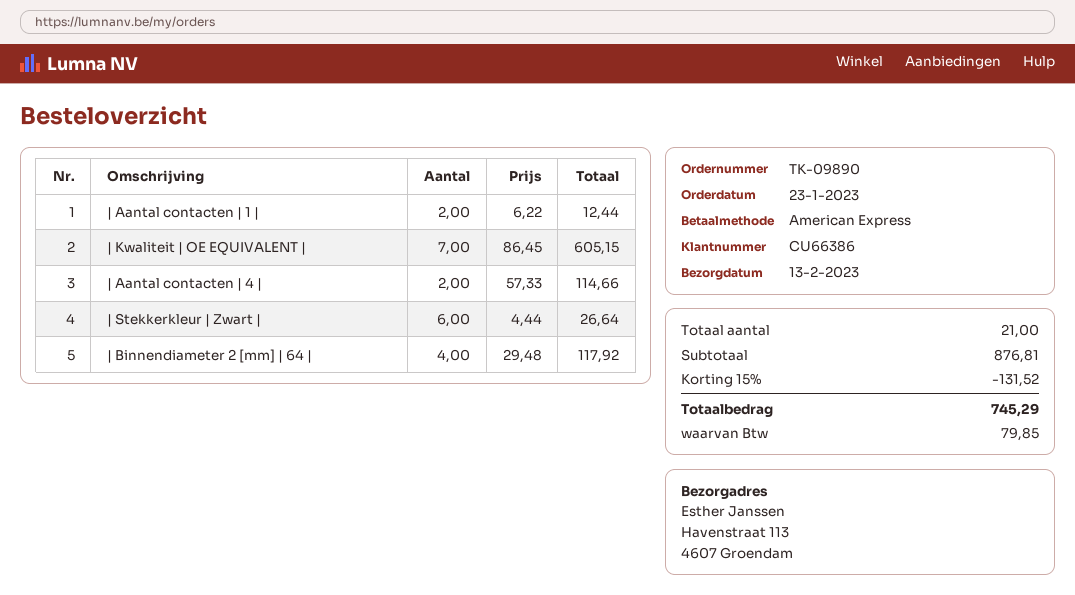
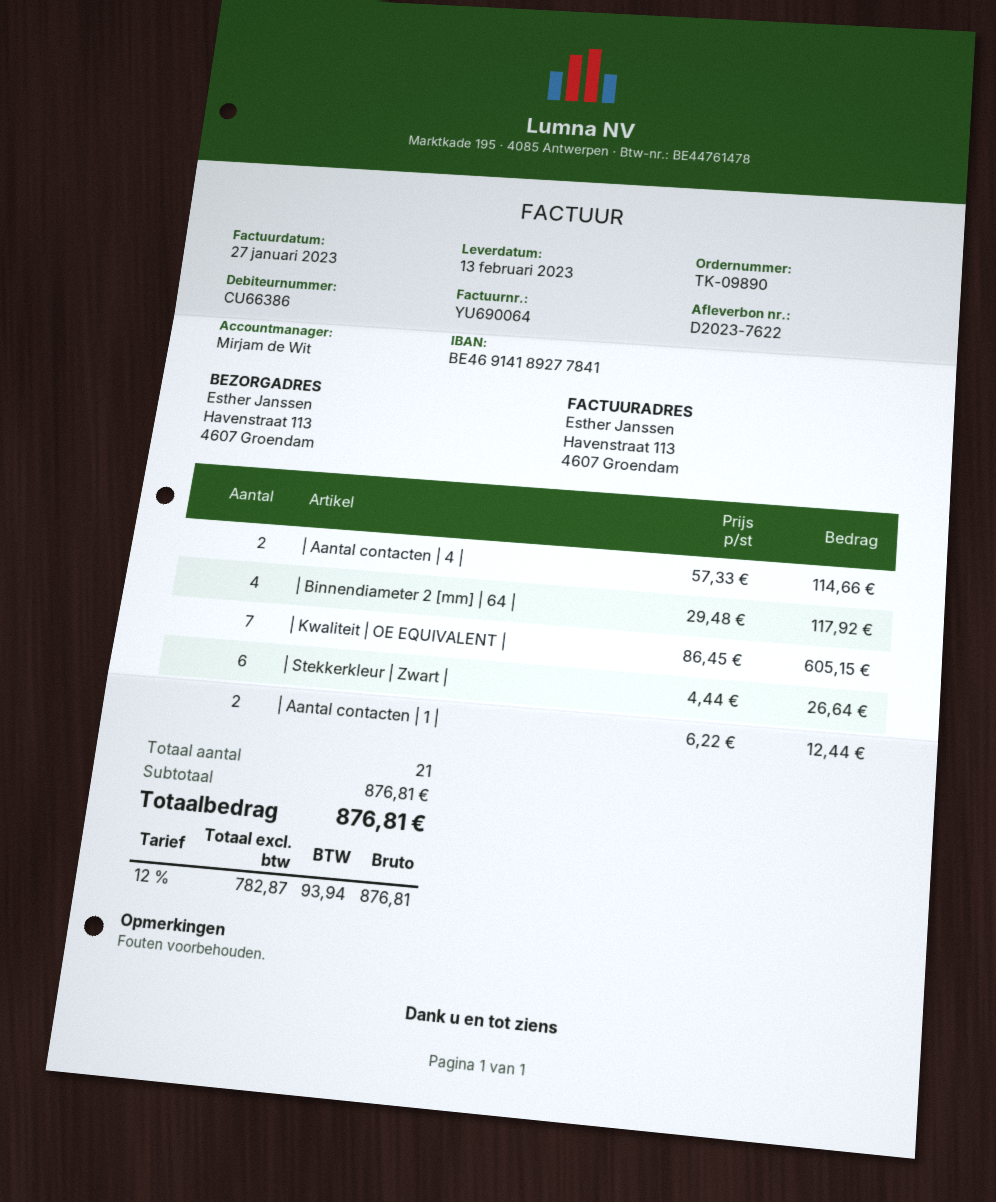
discount: 15% = 131.52 -> none
tax: 79.85 -> 93.94
total: 745.29 -> 876.81

